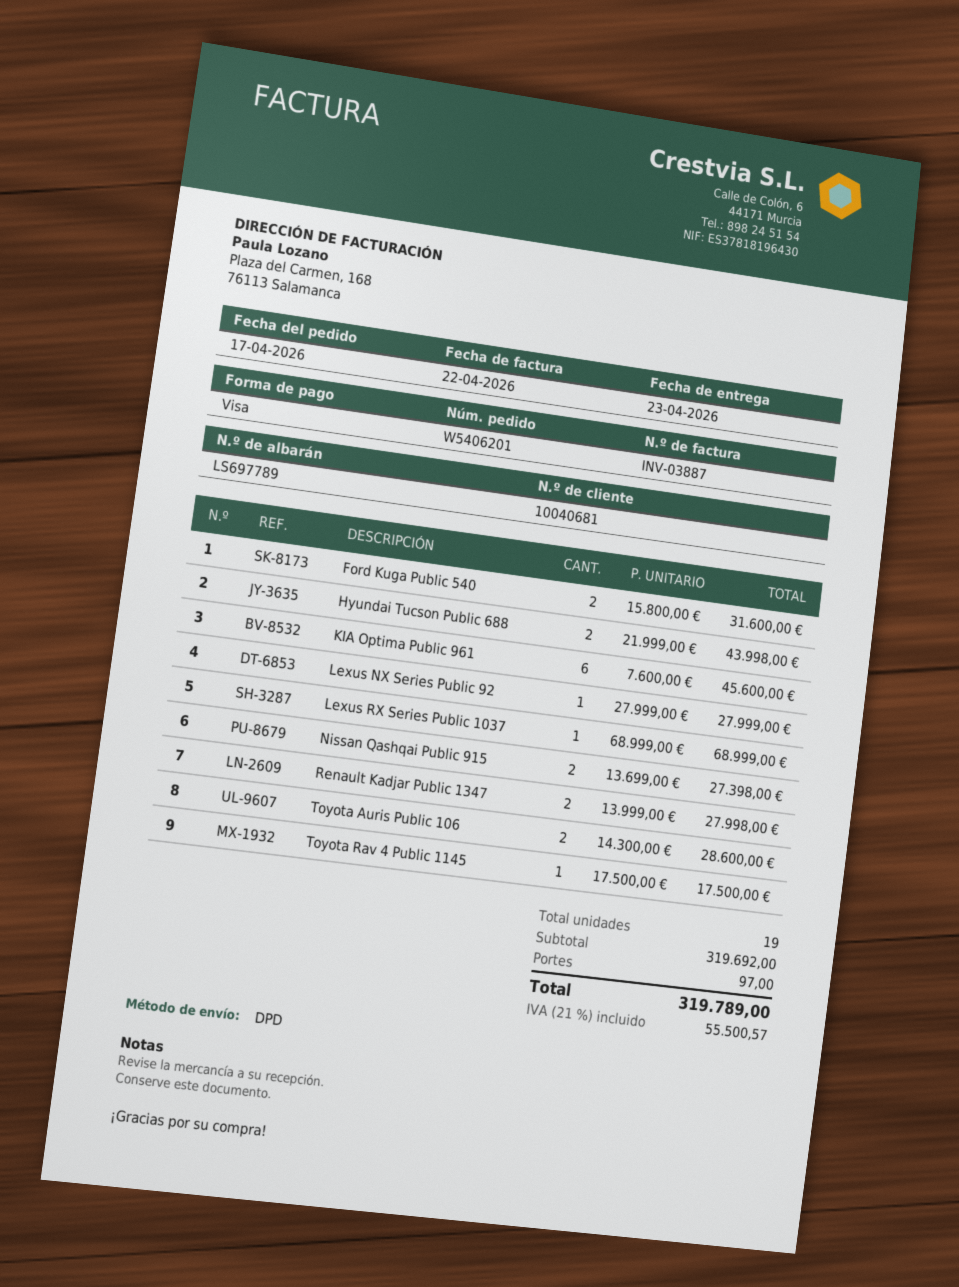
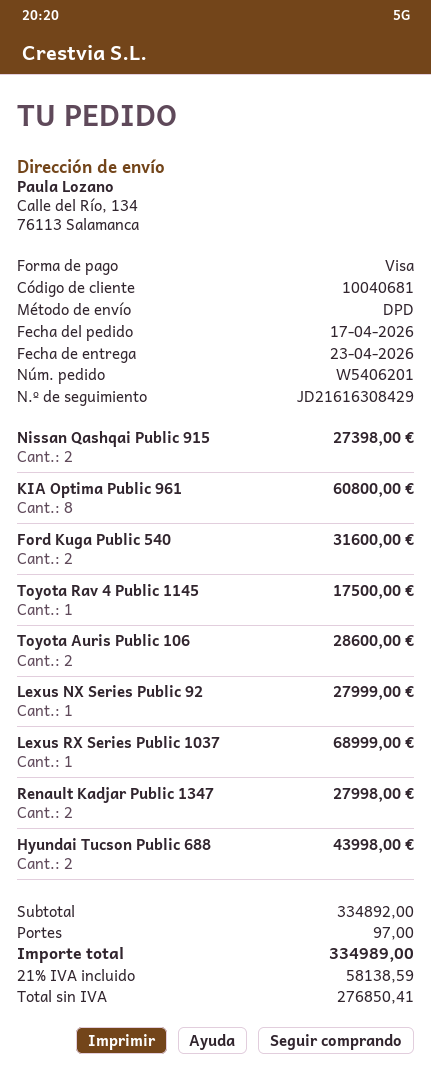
KIA Optima Public 961: 6 for 45600.00 -> 8 for 60800.00
subtotal: 319692.00 -> 334892.00
tax: 21% = 55500.57 -> 21% = 58138.59
total: 319789.00 -> 334989.00

